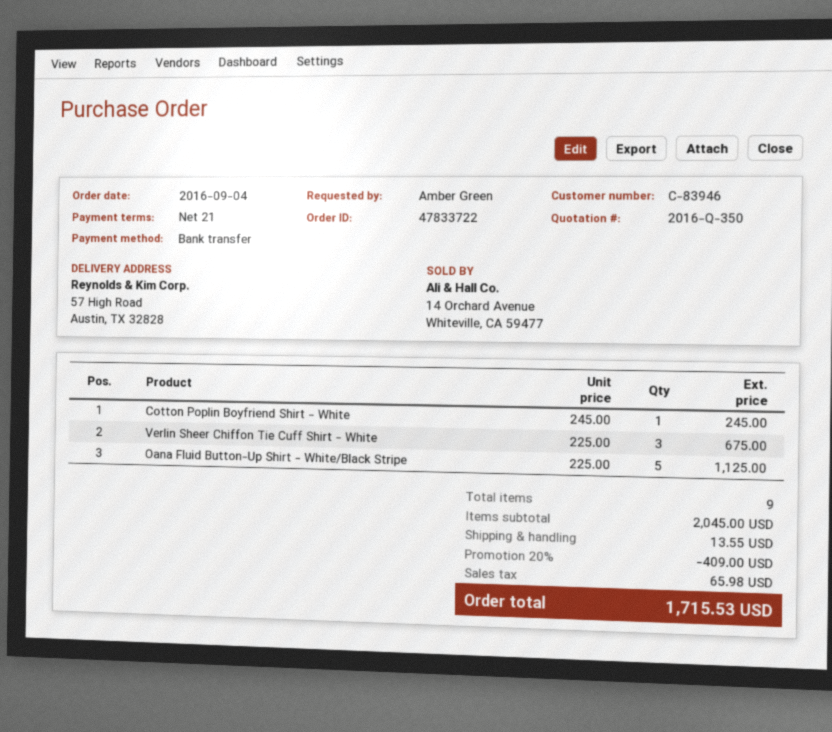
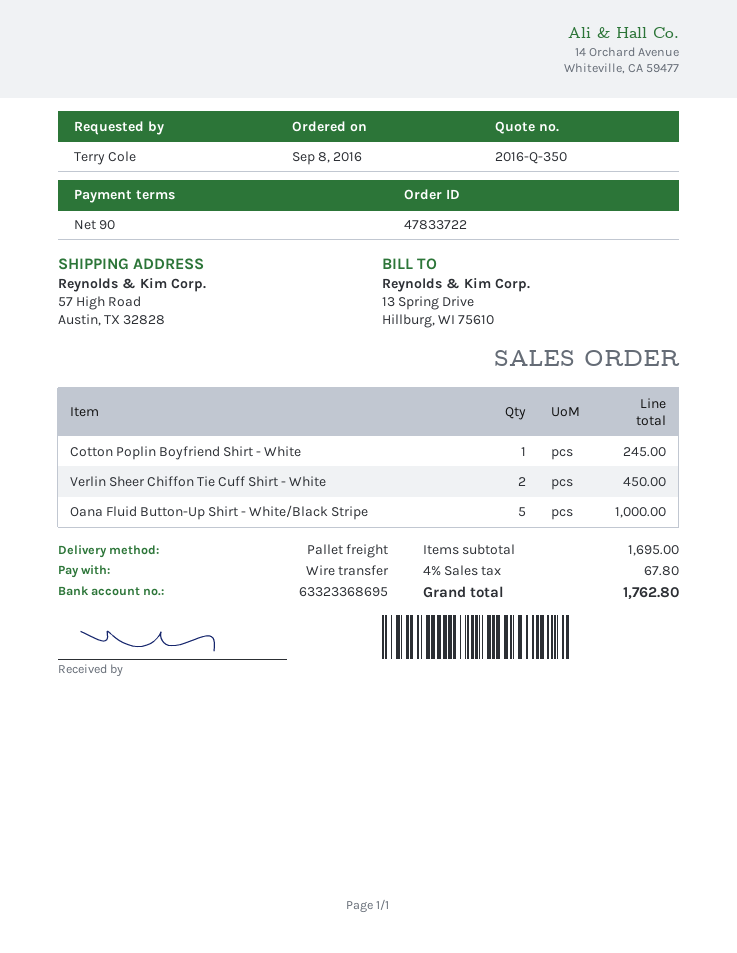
order date: 2016-09-04 -> 2016-09-08
payment terms: 21 days -> 90 days
ordered by: Amber Green -> Terry Cole
Verlin Sheer Chiffon Tie Cuff Shirt - White: 3 for 675.00 -> 2 for 450.00
Oana Fluid Button-Up Shirt - White/Black Stripe: 5 for 1125.00 -> 5 for 1000.00
subtotal: 2045.00 -> 1695.00
discount: 20% = 409.00 -> none
shipping: 13.55 -> none
tax: 65.98 -> 67.80
total: 1715.53 -> 1762.80

